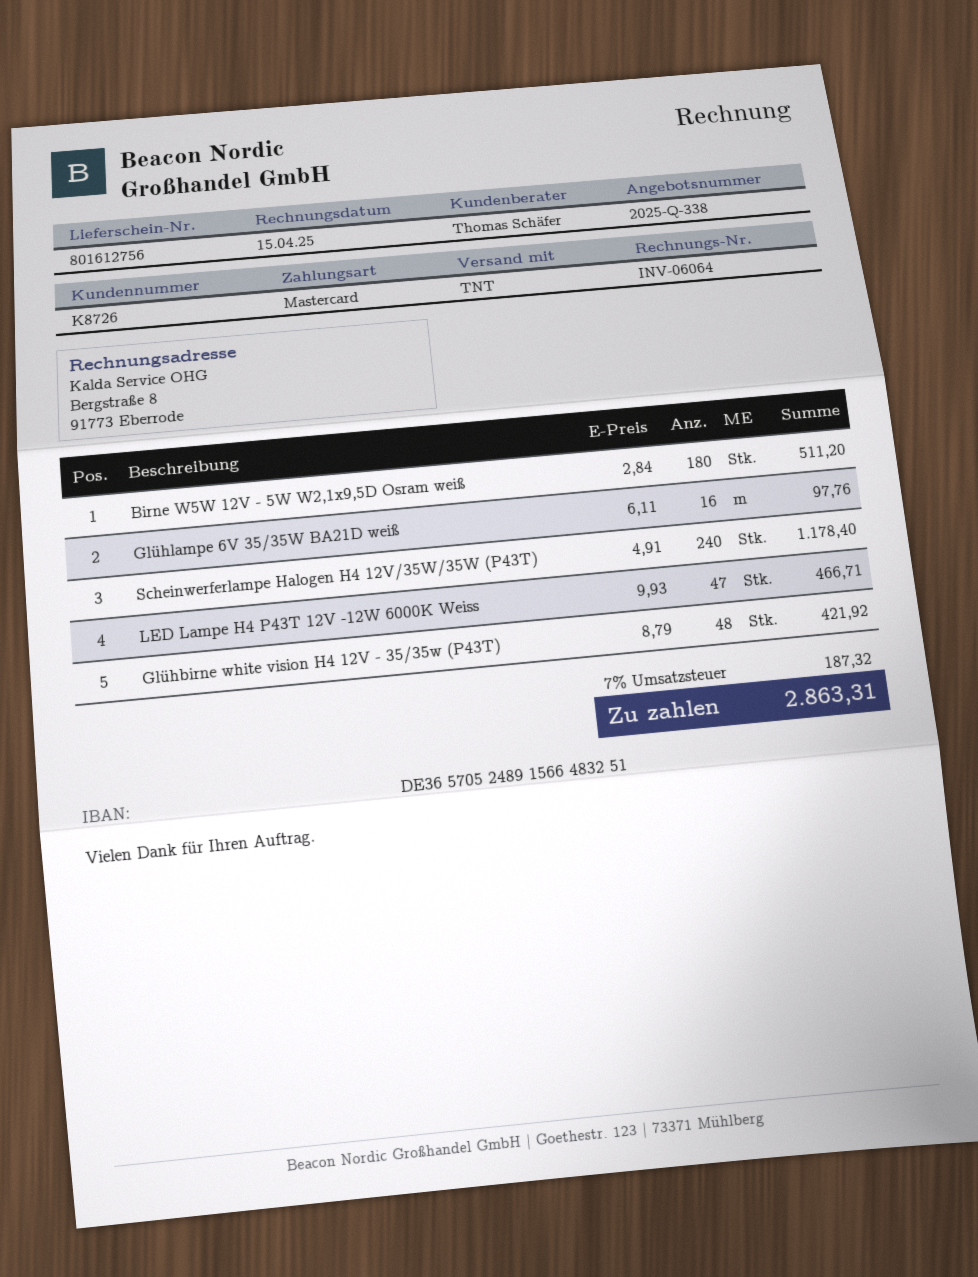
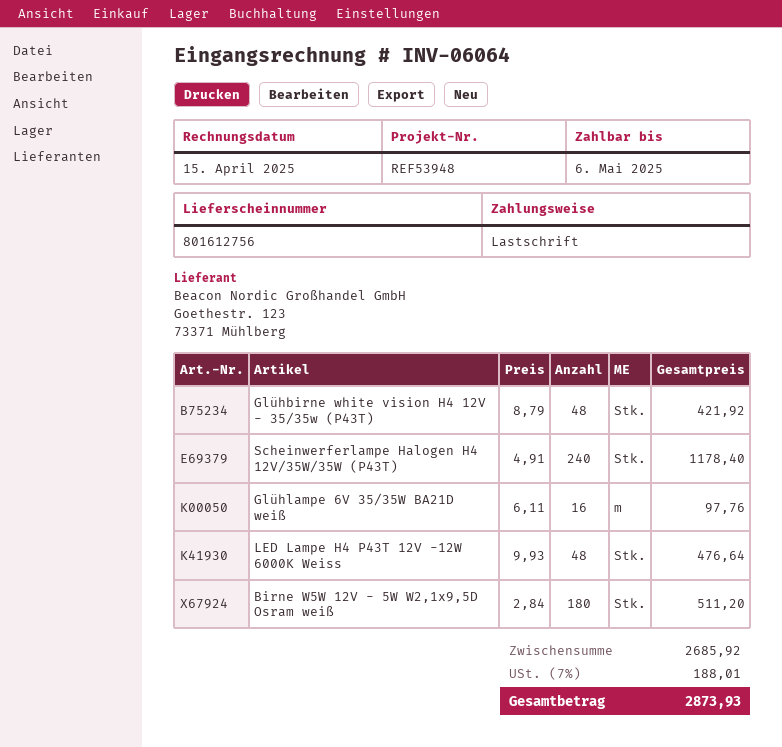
payment method: Mastercard -> direct debit
LED Lampe H4 P43T 12V -12W 6000K Weiss: 47 x 9.93 = 466.71 -> 48 x 9.93 = 476.64
tax: 7% = 187.32 -> 7% = 188.01
total: 2863.31 -> 2873.93

